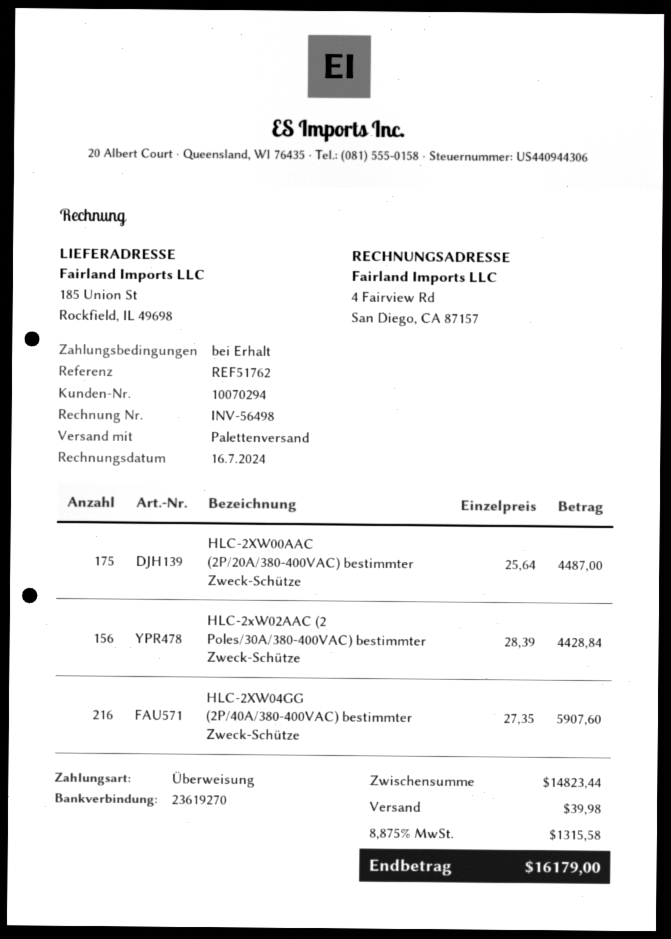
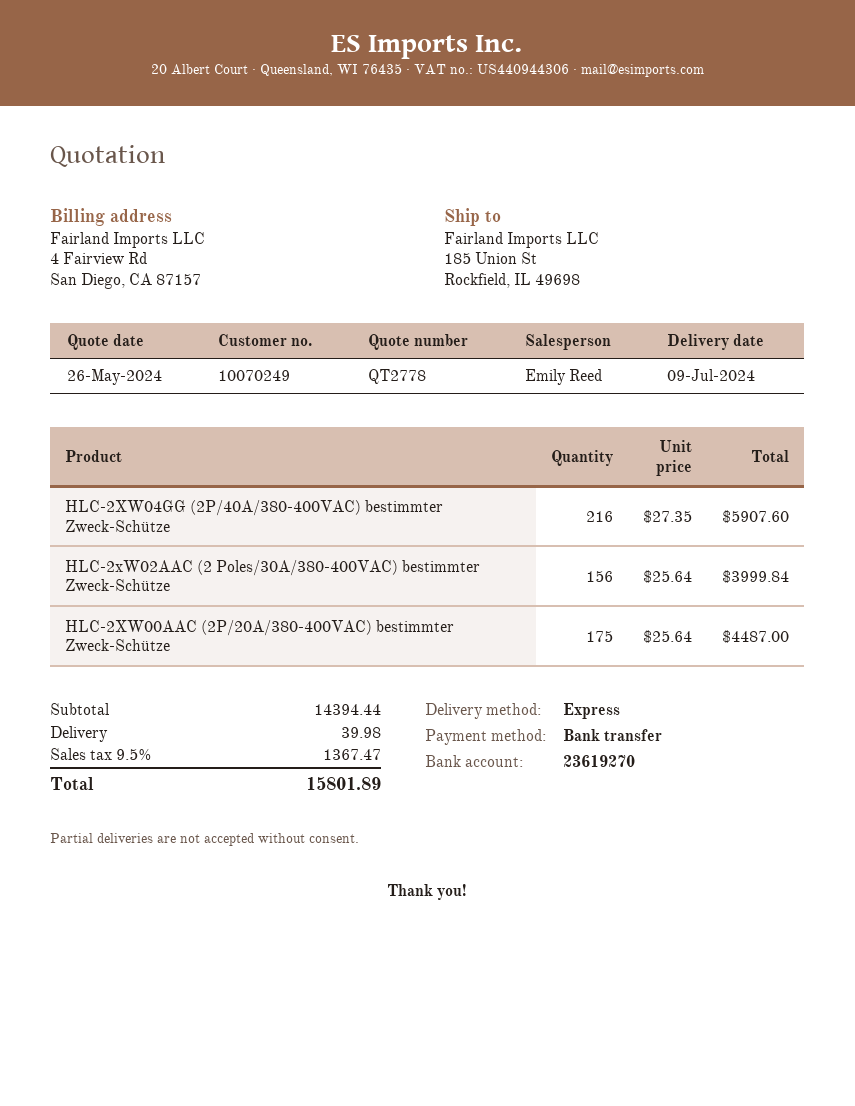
customer number: 10070294 -> 10070249
shipping method: pallet freight -> express
HLC-2xW02AAC (2 Poles/30A/380-400VAC) bestimmter Zweck-Schütze: 156 x 28.39 = 4428.84 -> 156 x 25.64 = 3999.84
subtotal: 14823.44 -> 14394.44
tax: 8.875% = 1315.58 -> 9.5% = 1367.47
total: 16179.00 -> 15801.89

